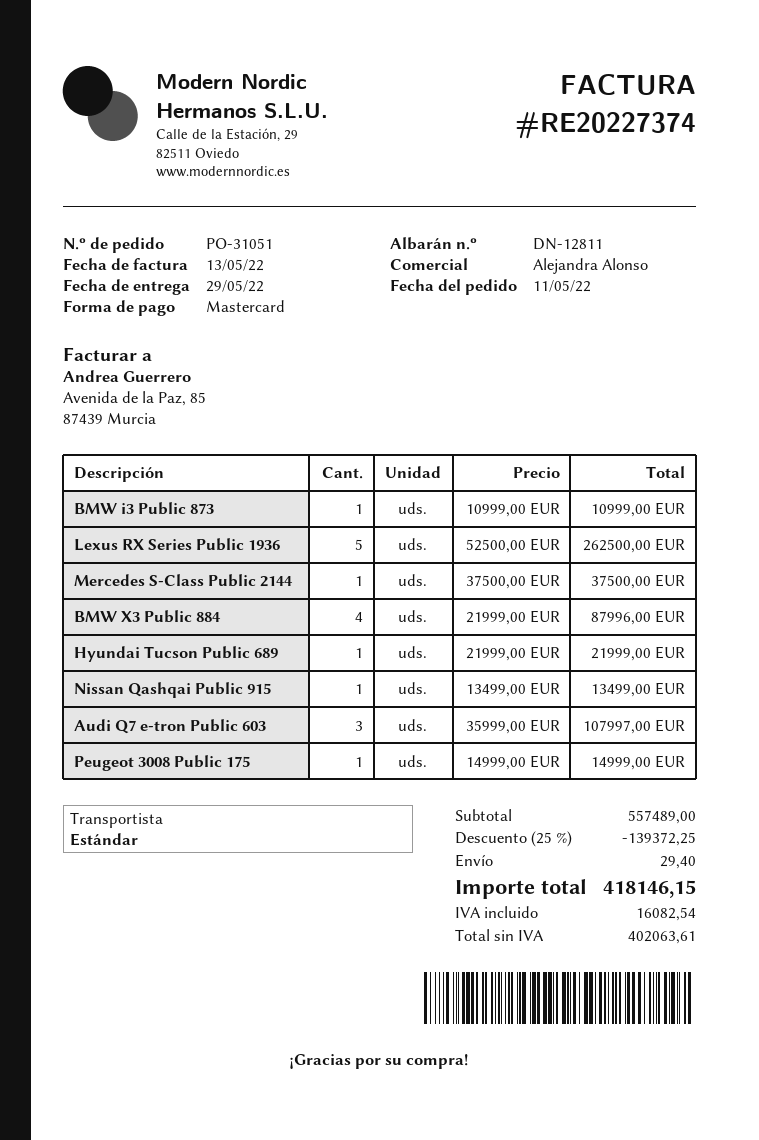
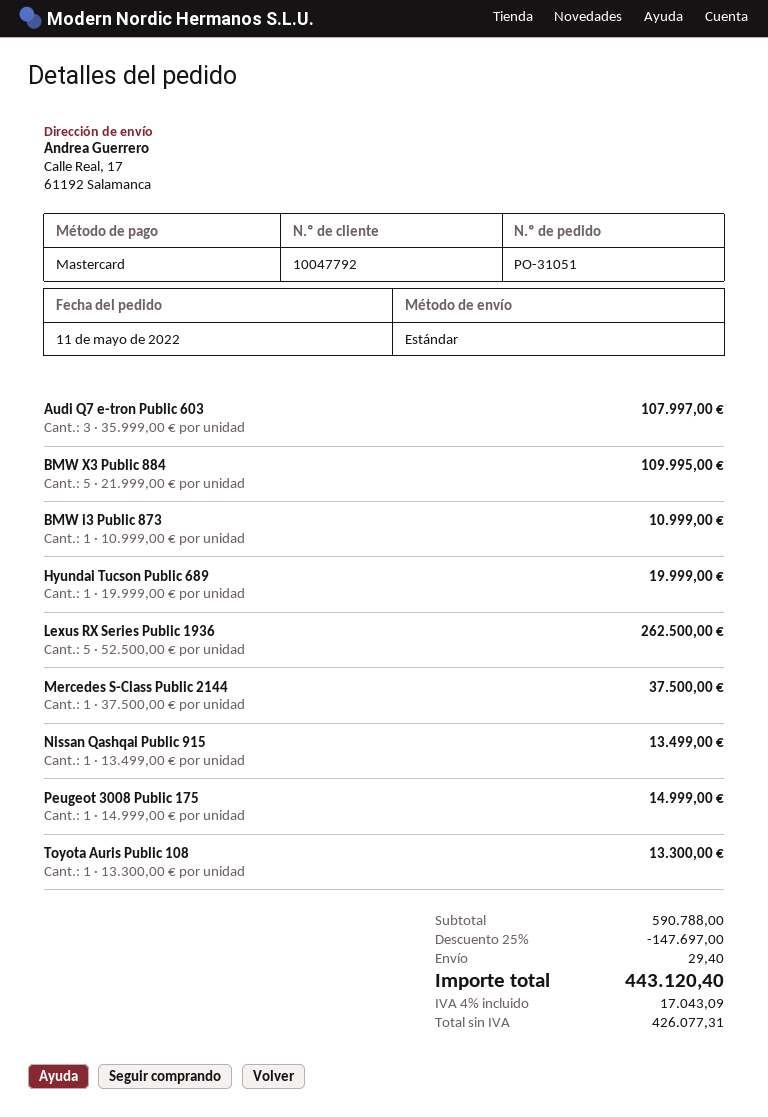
BMW X3 Public 884: 4 x 21999.00 = 87996.00 -> 5 x 21999.00 = 109995.00
Hyundai Tucson Public 689: 1 x 21999.00 = 21999.00 -> 1 x 19999.00 = 19999.00
Toyota Auris Public 108: none -> 1 x 13300.00 = 13300.00
subtotal: 557489.00 -> 590788.00
discount: 25% = 139372.25 -> 25% = 147697.00
net: 402063.61 -> 426077.31
tax: 16082.54 -> 17043.09
total: 418146.15 -> 443120.40

